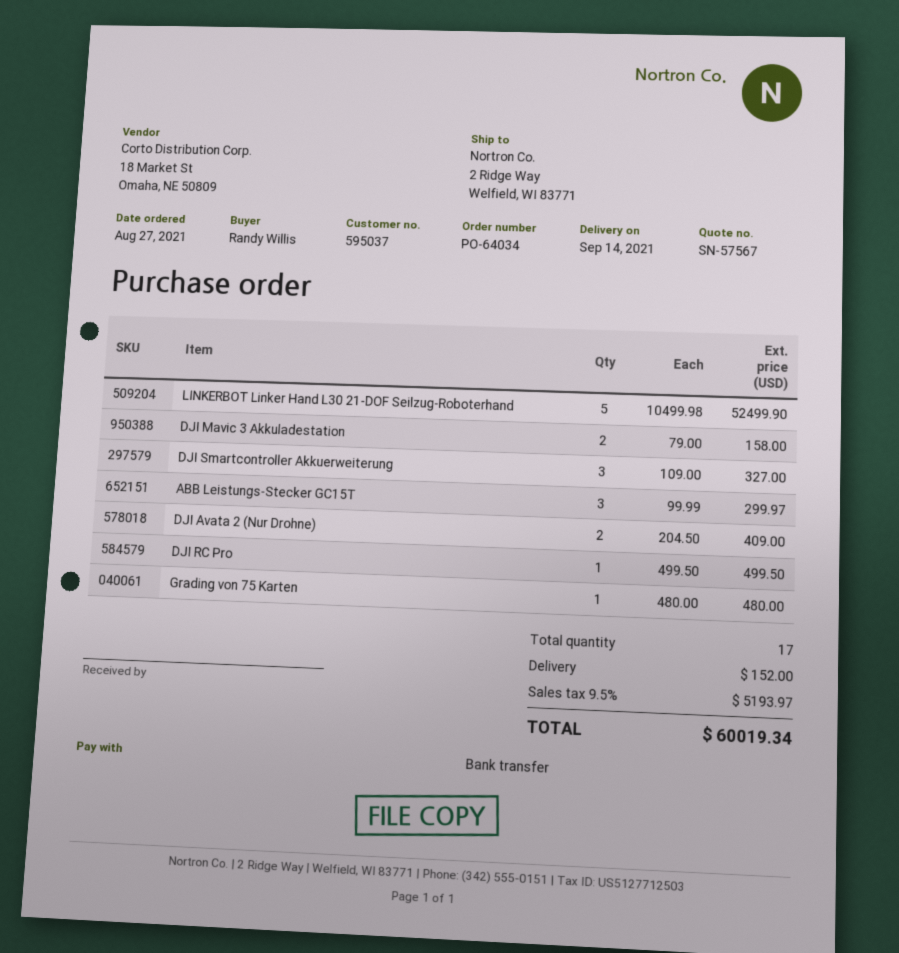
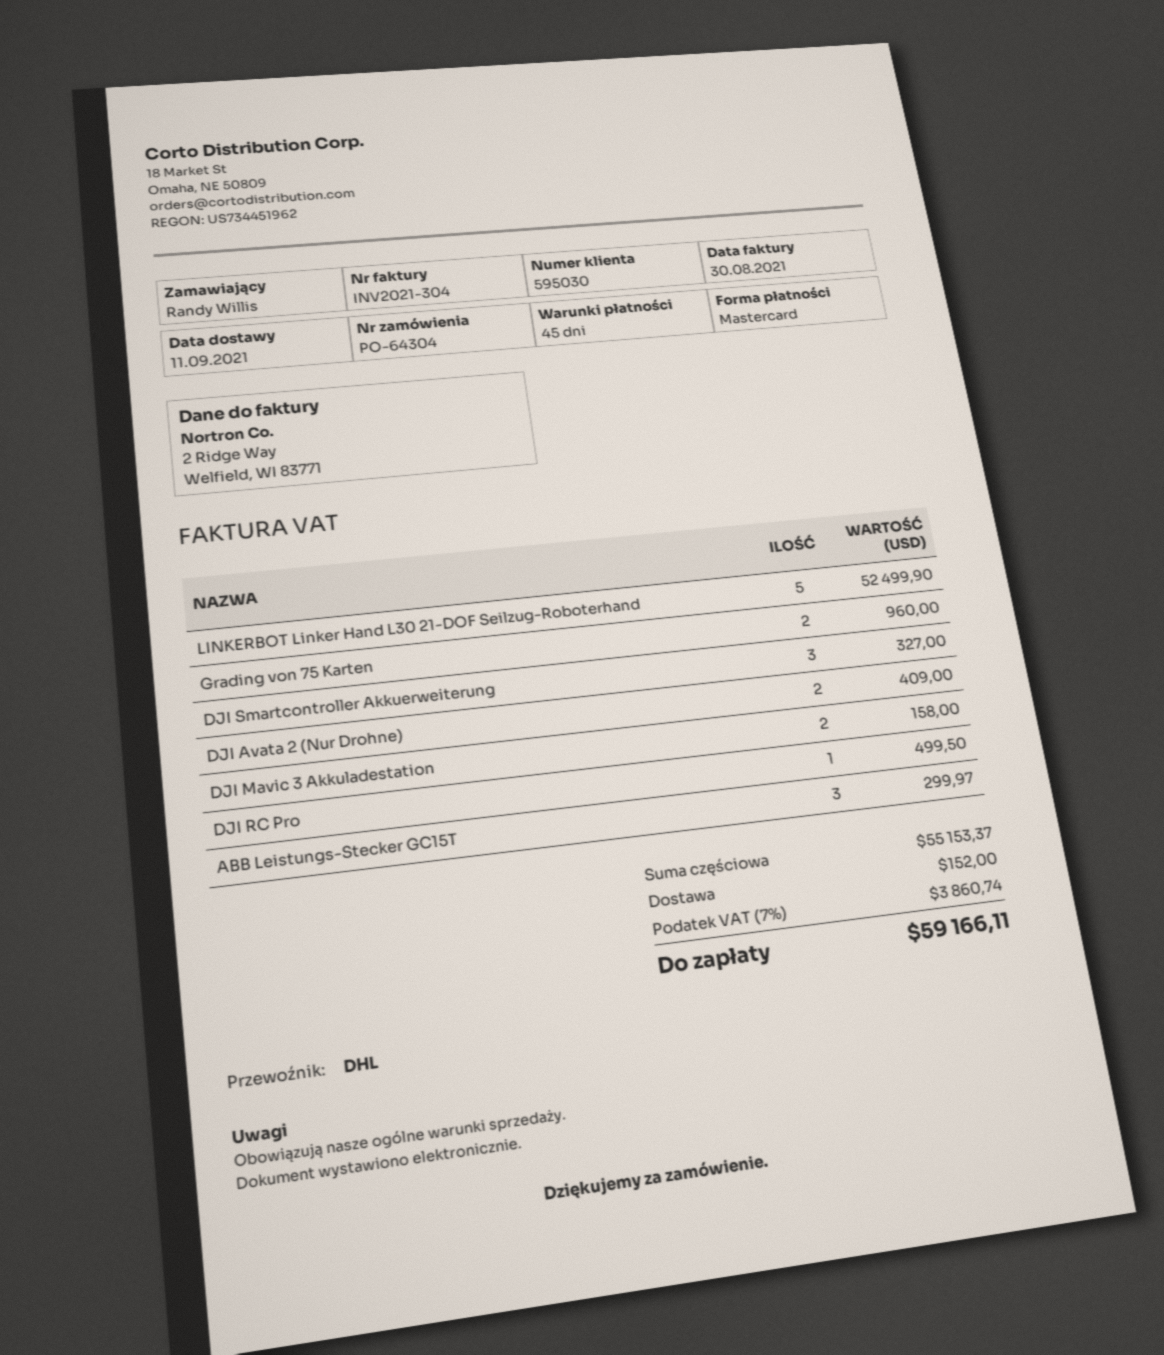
order number: PO-64034 -> PO-64304
delivery date: 2021-09-14 -> 2021-09-11
customer number: 595037 -> 595030
payment method: bank transfer -> Mastercard
Grading von 75 Karten: 1 for 480.00 -> 2 for 960.00
tax: 9.5% = 5193.97 -> 7% = 3860.74
total: 60019.34 -> 59166.11

